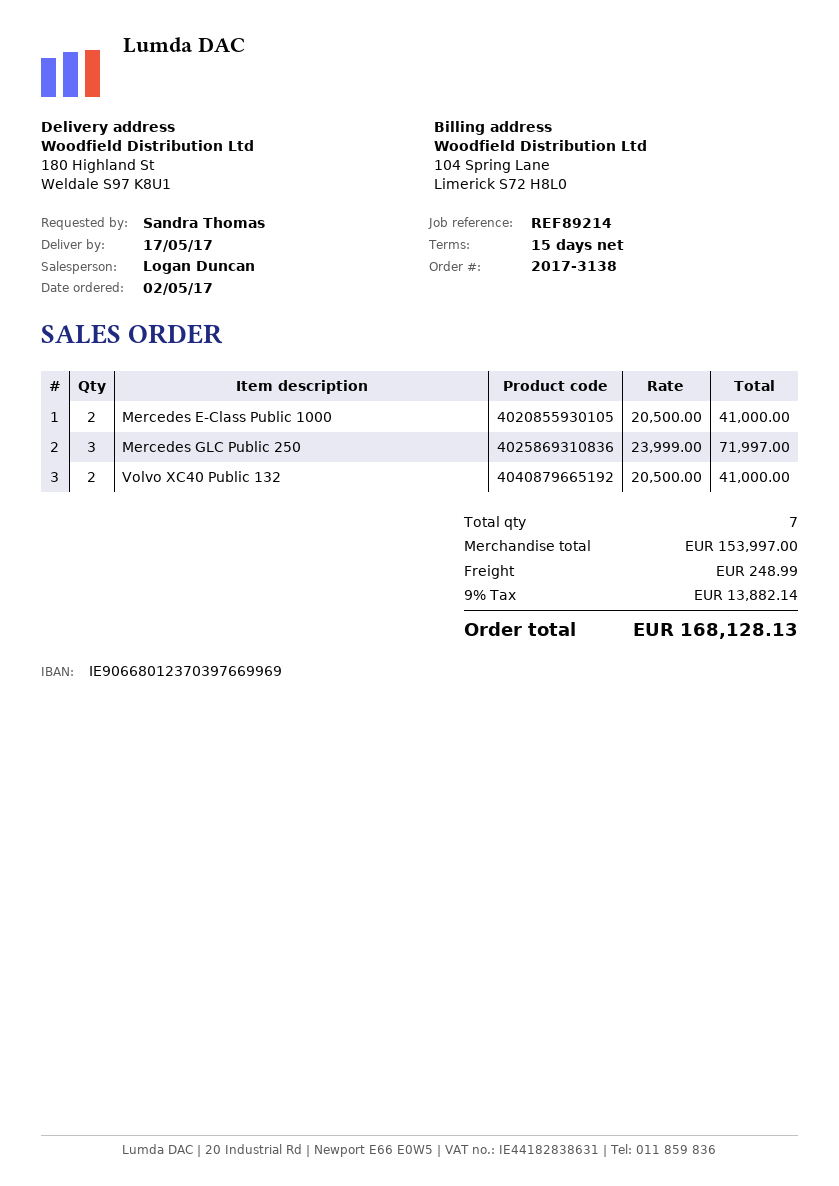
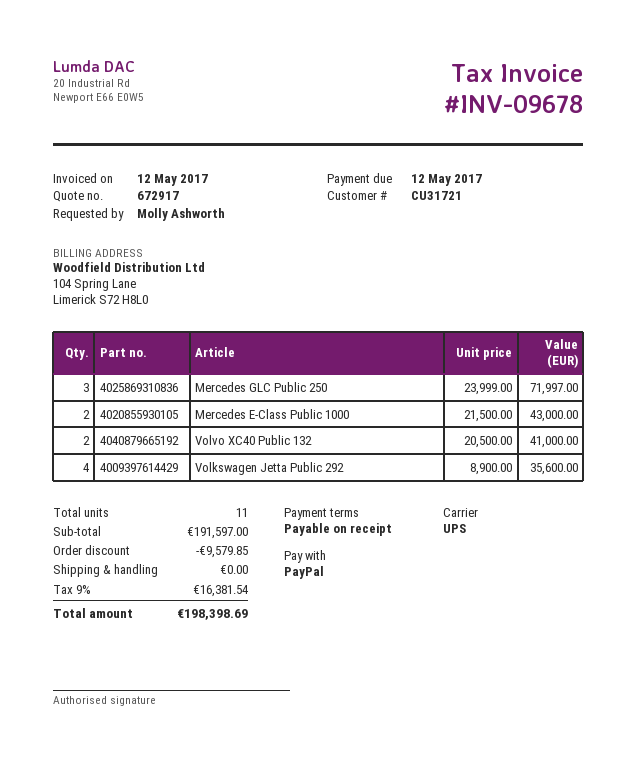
payment terms: 15 days -> on receipt
ordered by: Sandra Thomas -> Molly Ashworth
Mercedes E-Class Public 1000: 2 x 20500.00 = 41000.00 -> 2 x 21500.00 = 43000.00
Volkswagen Jetta Public 292: none -> 4 x 8900.00 = 35600.00
total quantity: 7 -> 11
subtotal: 153997.00 -> 191597.00
discount: none -> 9579.85
shipping: 248.99 -> 0.00
tax: 9% = 13882.14 -> 9% = 16381.54
total: 168128.13 -> 198398.69

